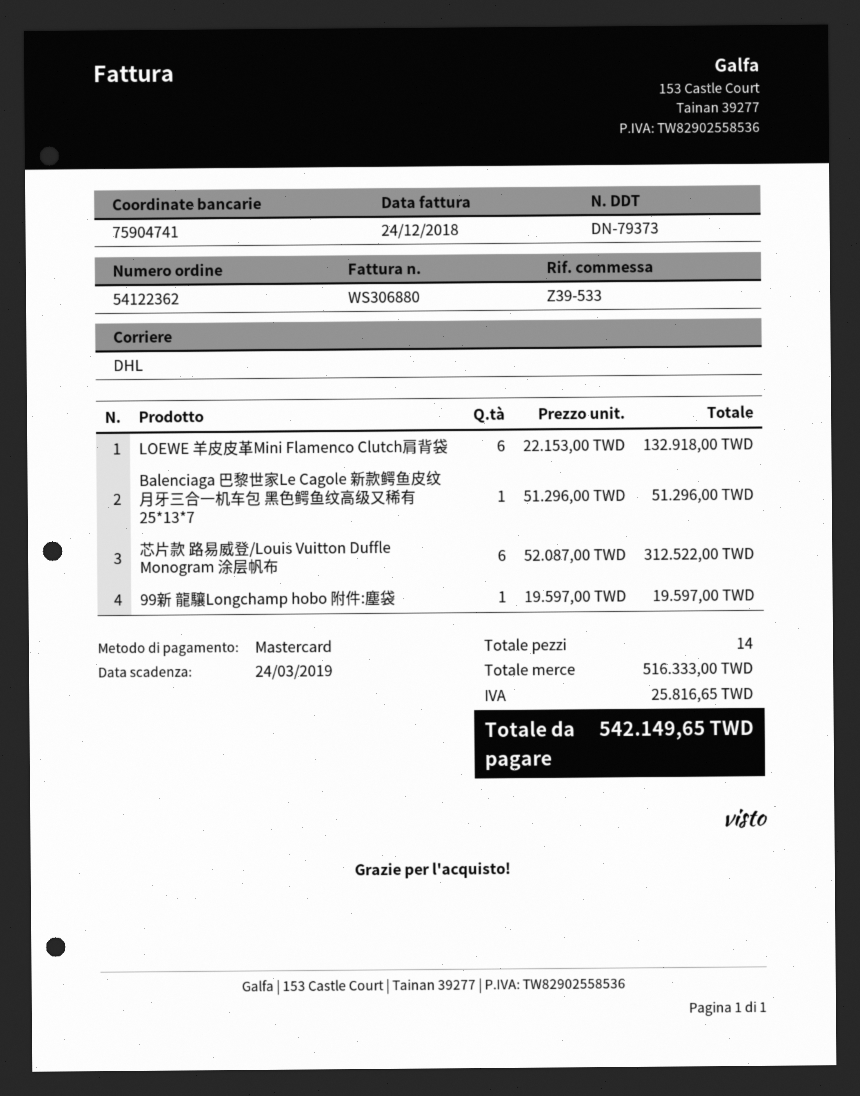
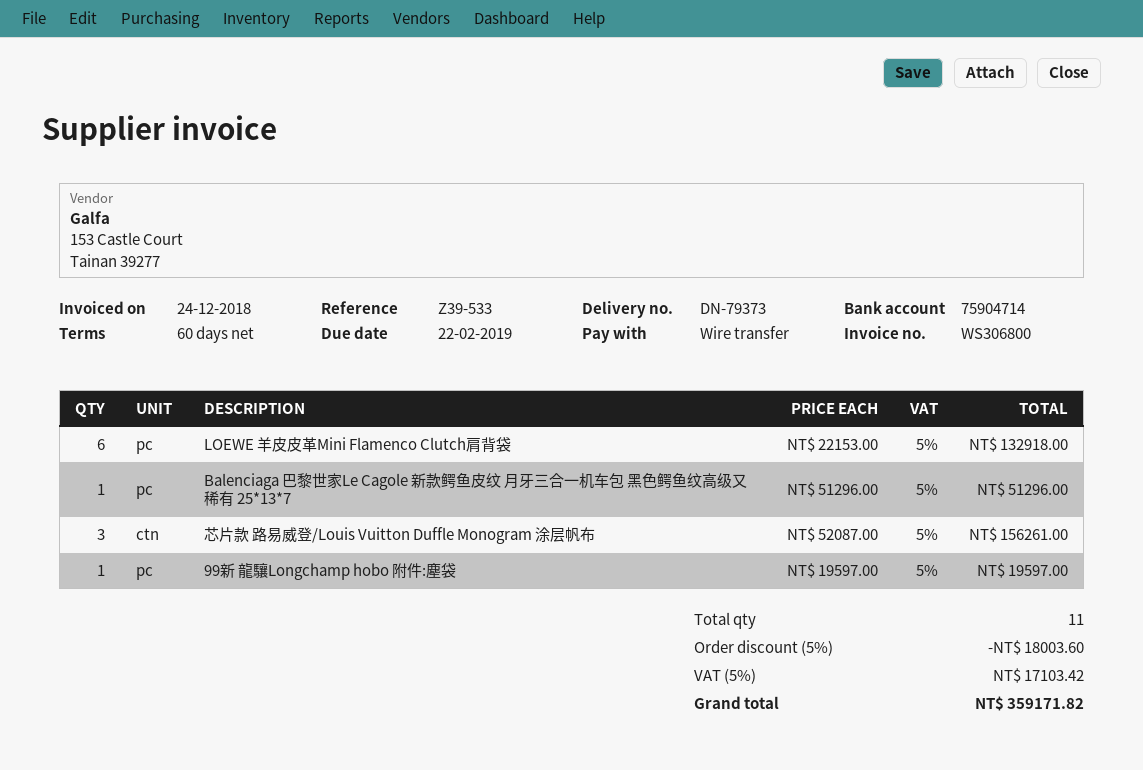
invoice number: WS306880 -> WS306800
due date: 2019-03-24 -> 2019-02-22
payment method: Mastercard -> bank transfer
bank account: 75904741 -> 75904714
芯片款 路易威登/Louis Vuitton Duffle Monogram 涂层帆布: 6 x 52087.00 = 312522.00 -> 3 x 52087.00 = 156261.00
total quantity: 14 -> 11
discount: none -> 5% = 18003.60
tax: 25816.65 -> 17103.42
total: 542149.65 -> 359171.82

